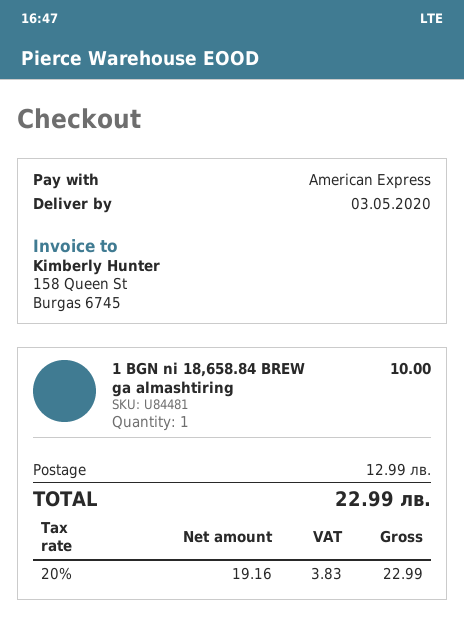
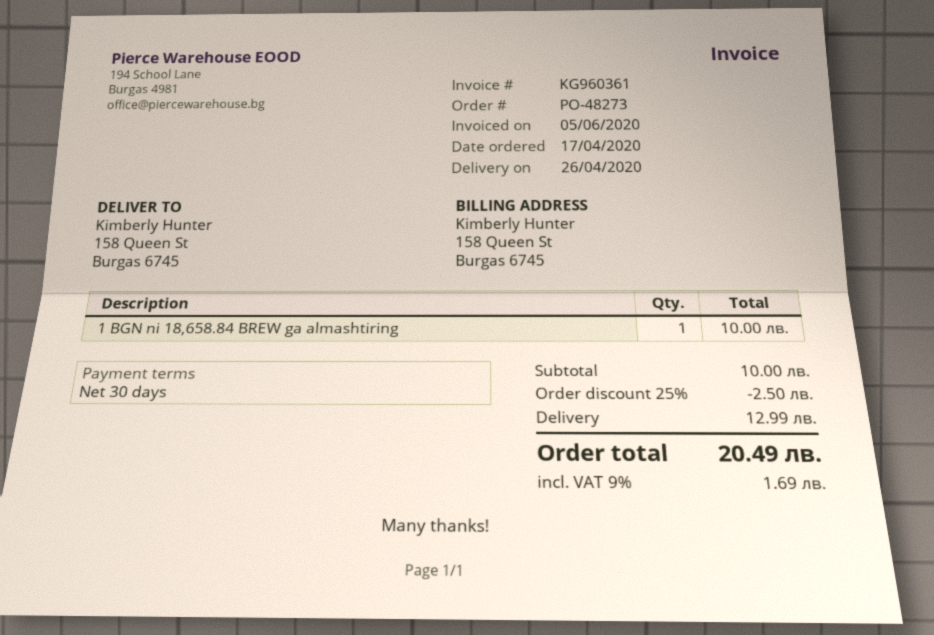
delivery date: 2020-05-03 -> 2020-04-26
discount: none -> 25% = 2.50
tax: 20% = 3.83 -> 9% = 1.69
total: 22.99 -> 20.49

